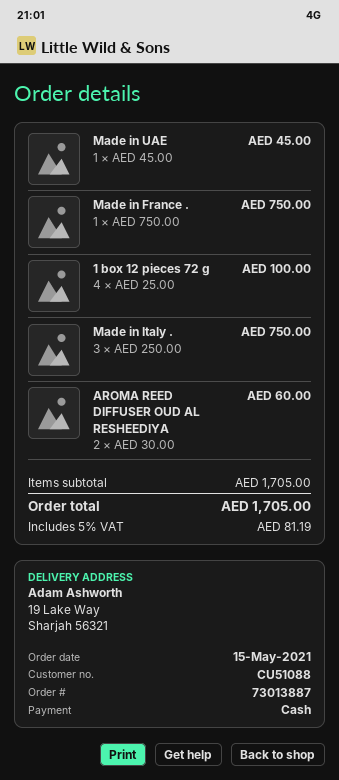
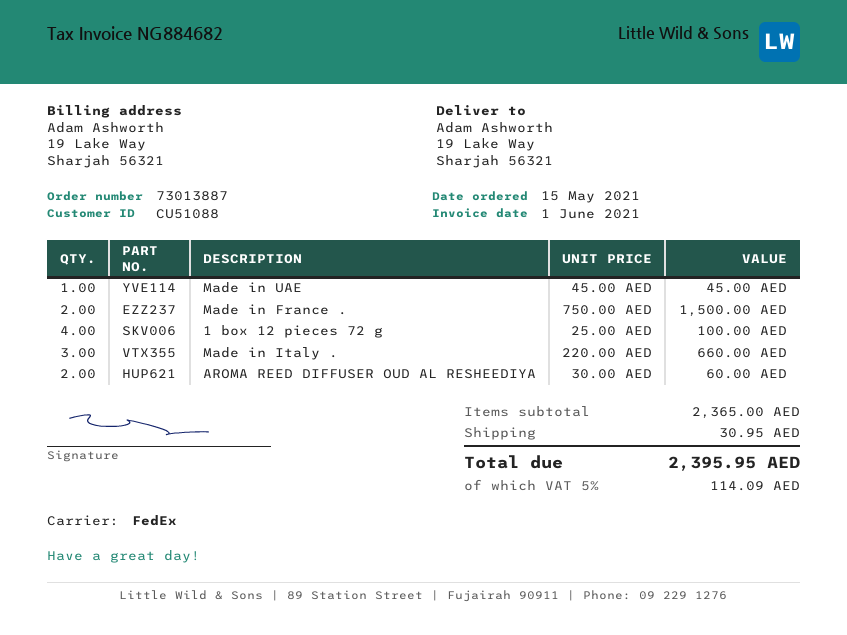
Made in France .: 1 x 750.00 = 750.00 -> 2 x 750.00 = 1500.00
Made in Italy .: 3 x 250.00 = 750.00 -> 3 x 220.00 = 660.00
subtotal: 1705.00 -> 2365.00
shipping: none -> 30.95
tax: 5% = 81.19 -> 5% = 114.09
total: 1705.00 -> 2395.95

